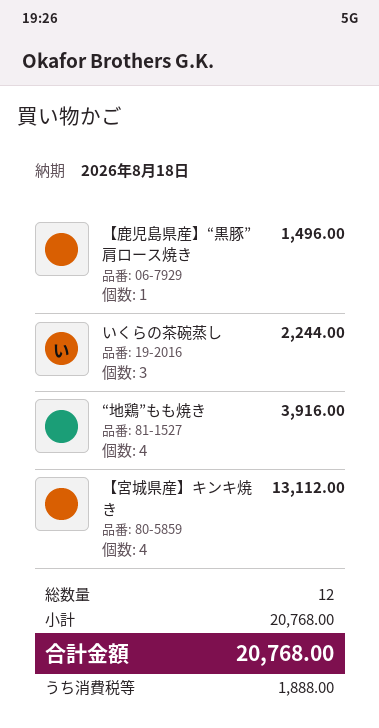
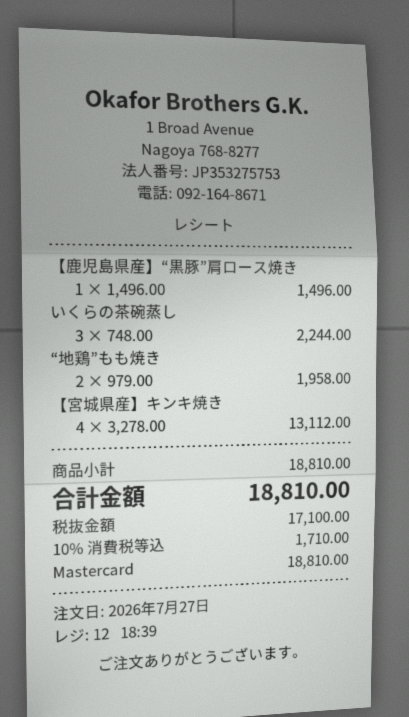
“地鶏”もも焼き: 4 for 3916.00 -> 2 for 1958.00
subtotal: 20768.00 -> 18810.00
tax: 1888.00 -> 1710.00
total: 20768.00 -> 18810.00

